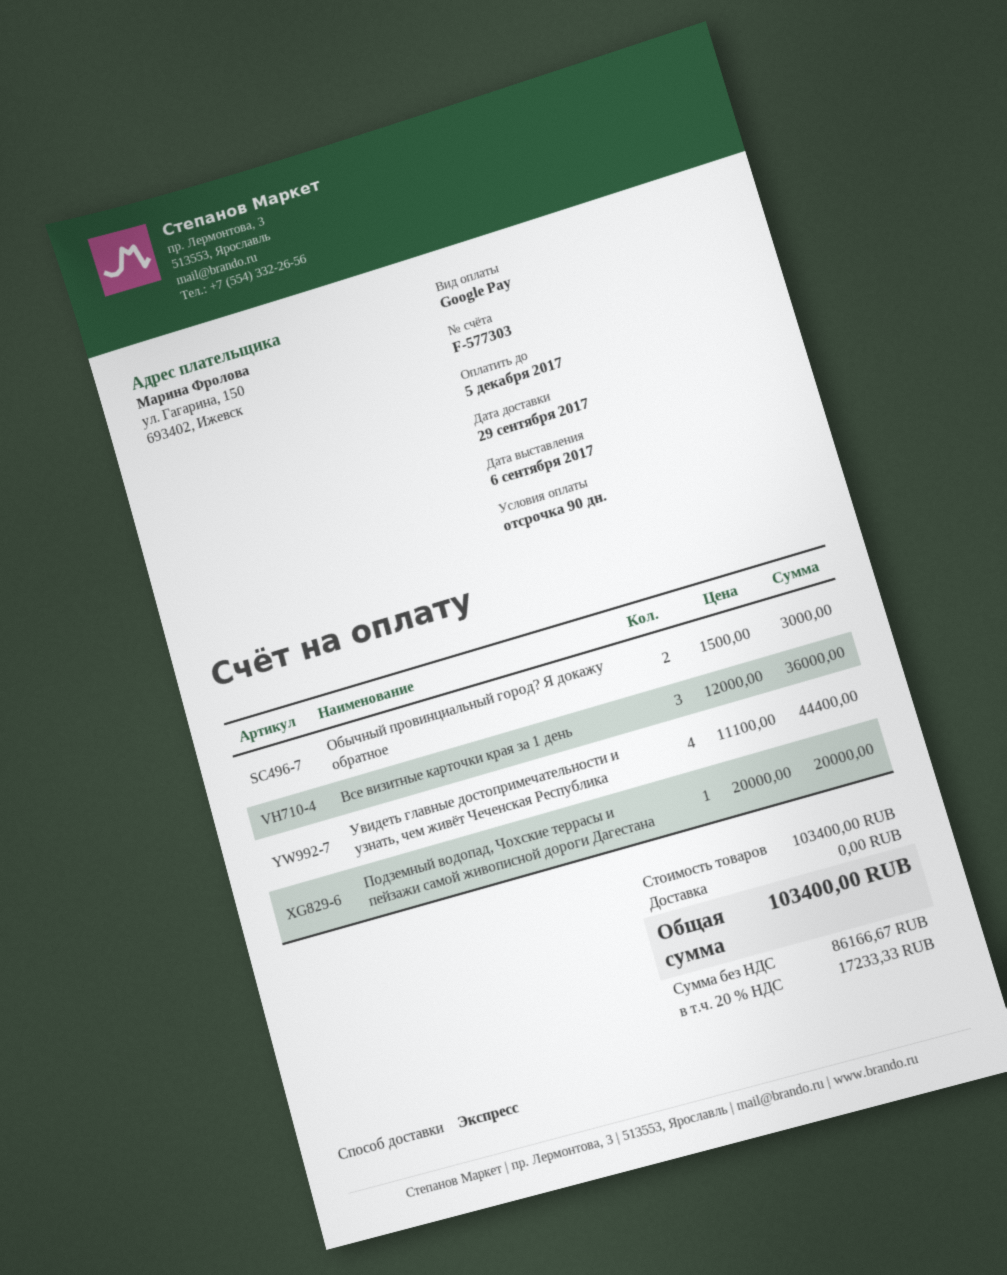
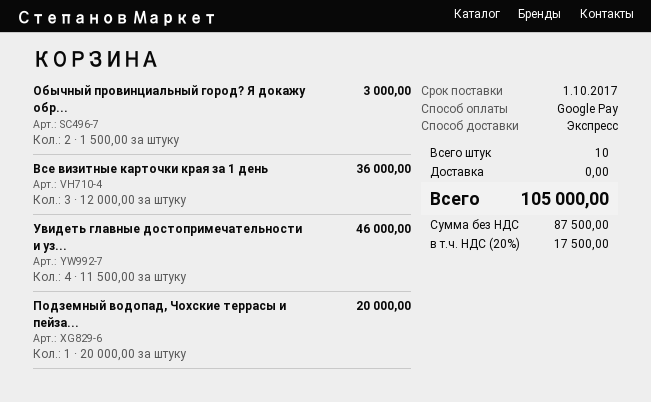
delivery date: 2017-09-29 -> 2017-10-01
Увидеть главные достопримечательности и узнать, чем живёт Чеченская Республика: 4 x 11100.00 = 44400.00 -> 4 x 11500.00 = 46000.00
net: 86166.67 -> 87500.00
tax: 20% = 17233.33 -> 20% = 17500.00
total: 103400.00 -> 105000.00

